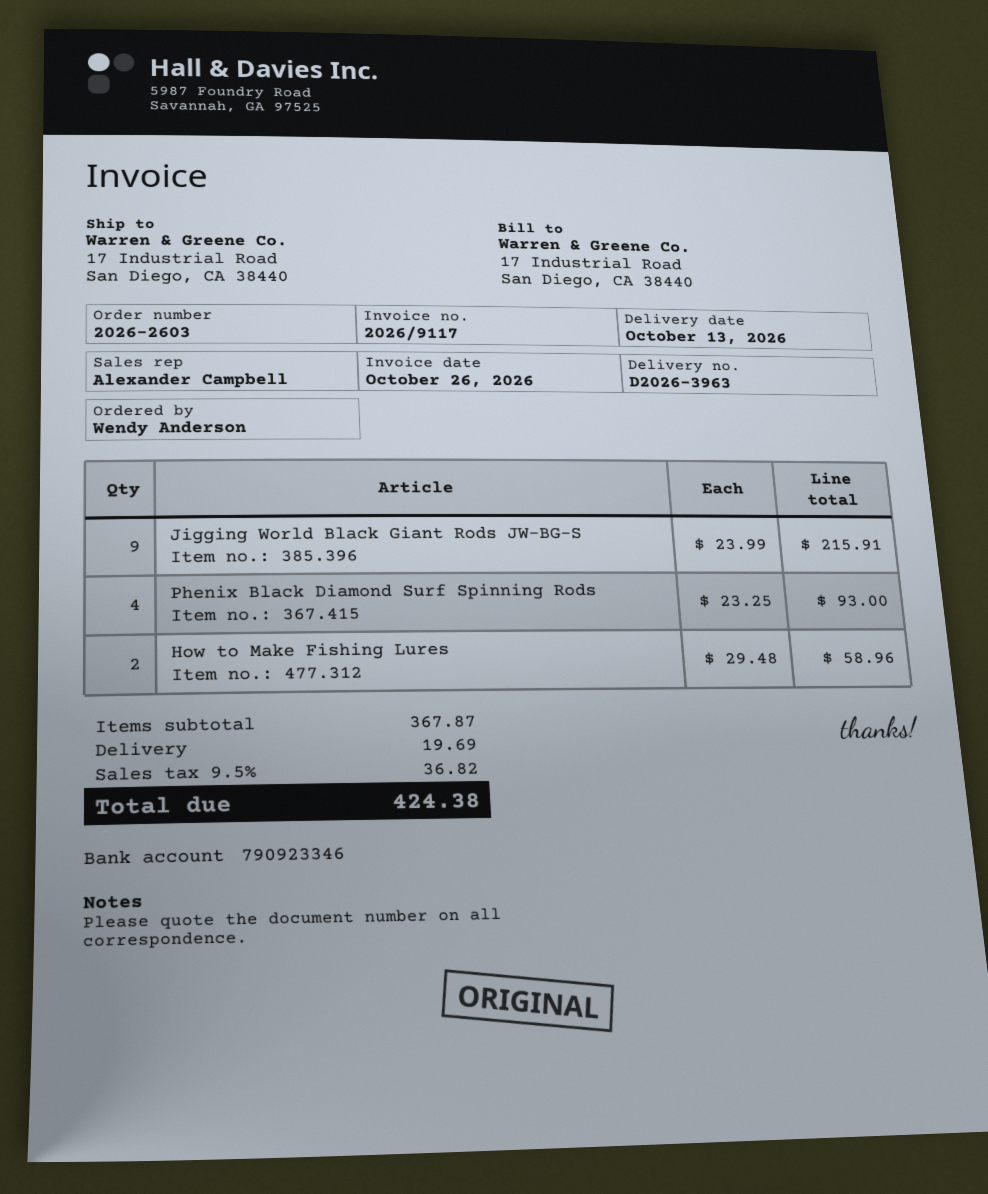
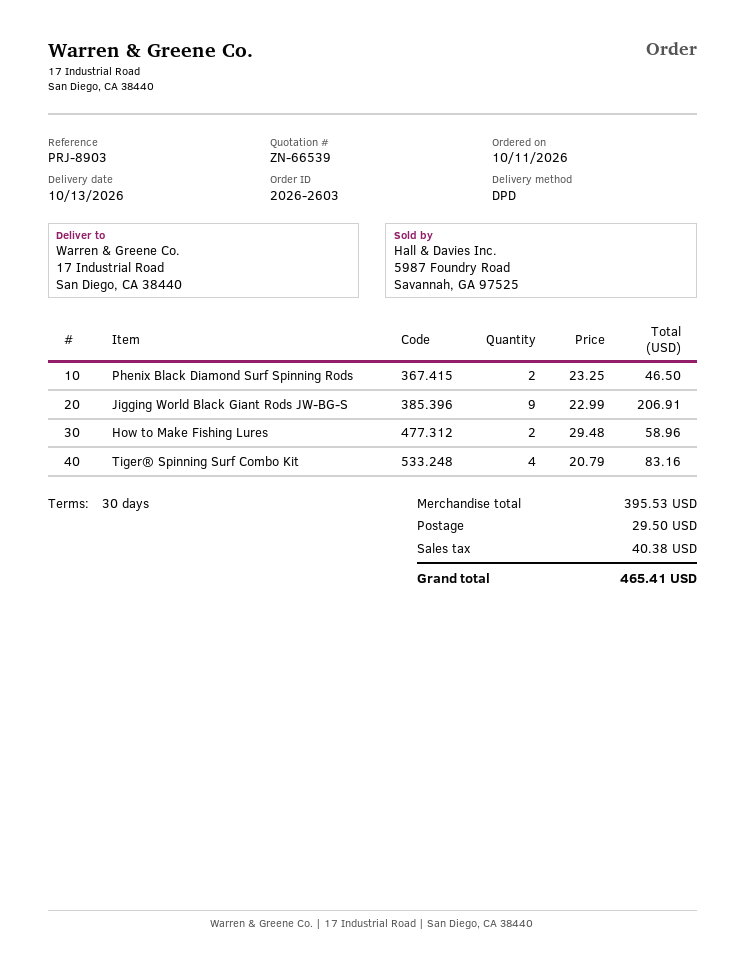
Jigging World Black Giant Rods JW-BG-S: 9 x 23.99 = 215.91 -> 9 x 22.99 = 206.91
Phenix Black Diamond Surf Spinning Rods: 4 x 23.25 = 93.00 -> 2 x 23.25 = 46.50
Tiger® Spinning Surf Combo Kit: none -> 4 x 20.79 = 83.16
subtotal: 367.87 -> 395.53
shipping: 19.69 -> 29.50
tax: 36.82 -> 40.38
total: 424.38 -> 465.41

